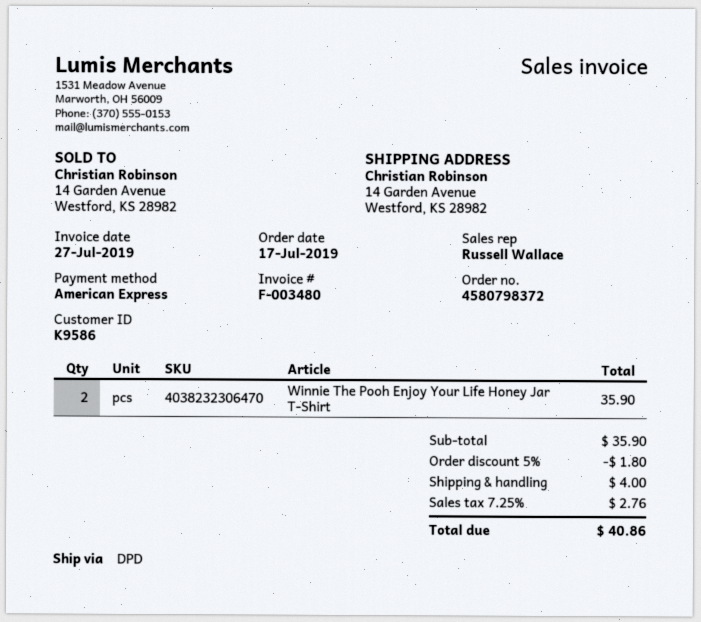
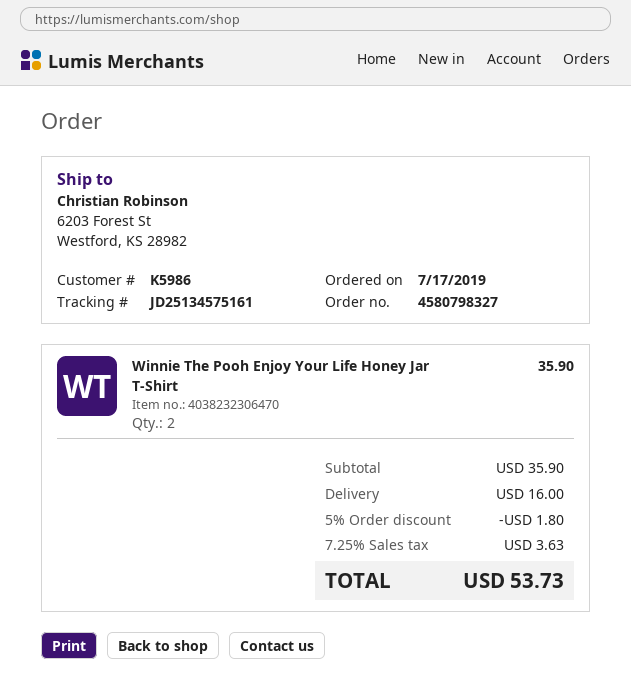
order number: 4580798372 -> 4580798327
customer number: K9586 -> K5986
ship to: 14 Garden Avenue, Westford, KS 28982 -> 6203 Forest St, Westford, KS 28982
shipping: 4.00 -> 16.00
tax: 7.25% = 2.76 -> 7.25% = 3.63
total: 40.86 -> 53.73

